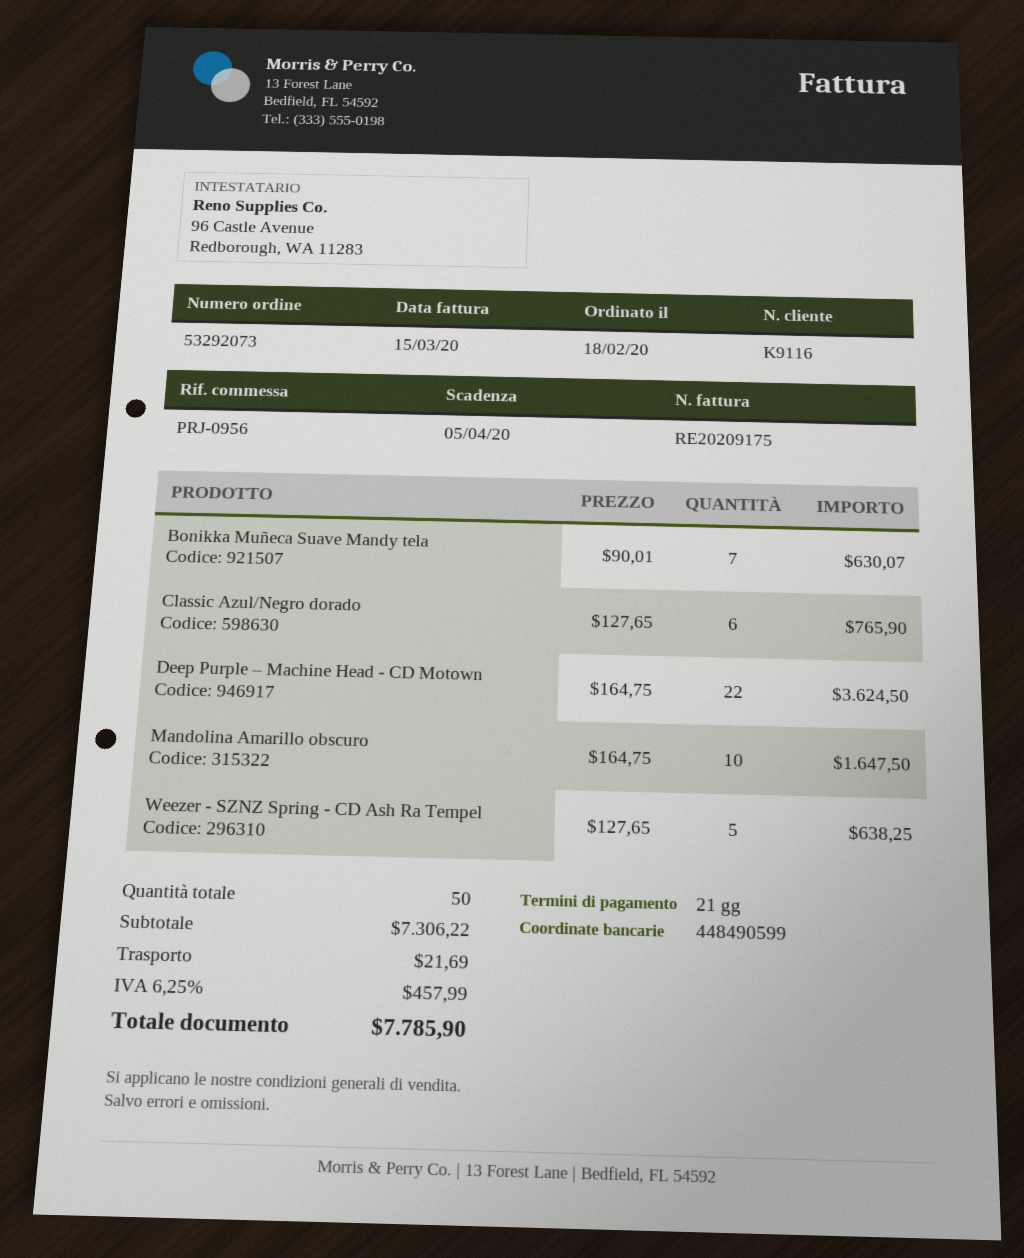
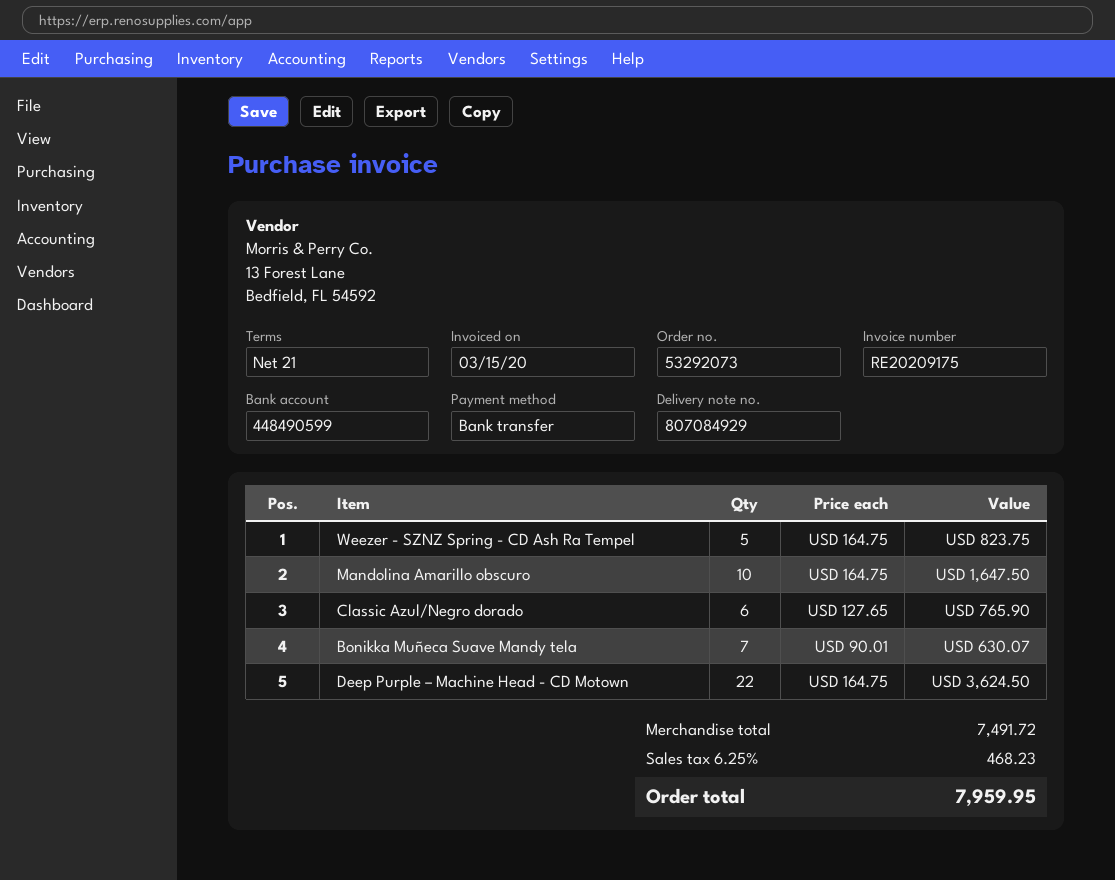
Weezer - SZNZ Spring - CD Ash Ra Tempel: 5 x 127.65 = 638.25 -> 5 x 164.75 = 823.75
subtotal: 7306.22 -> 7491.72
shipping: 21.69 -> none
tax: 6.25% = 457.99 -> 6.25% = 468.23
total: 7785.90 -> 7959.95

